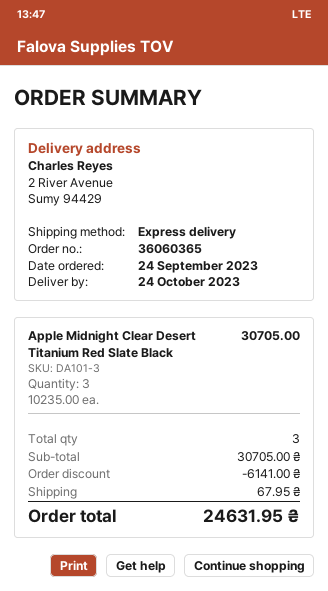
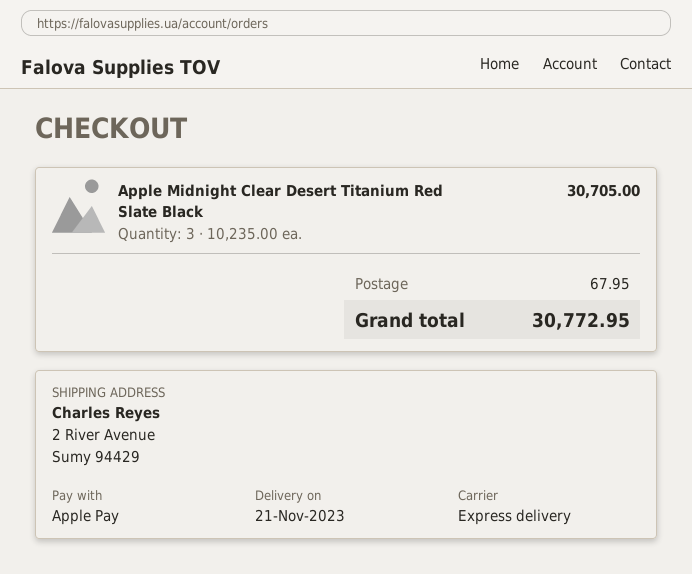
delivery date: 2023-10-24 -> 2023-11-21
discount: 6141.00 -> none
total: 24631.95 -> 30772.95

